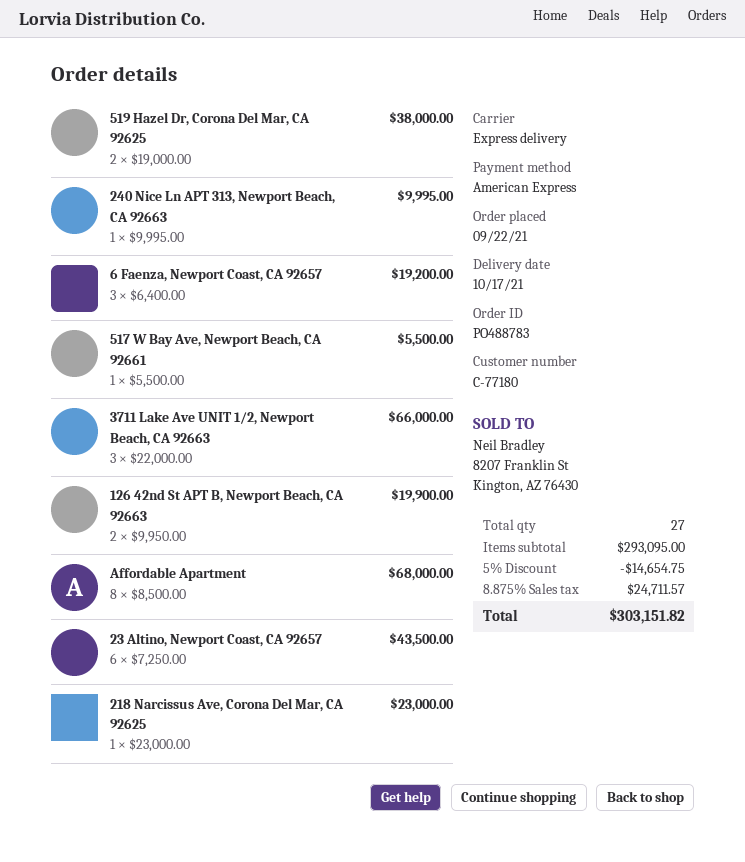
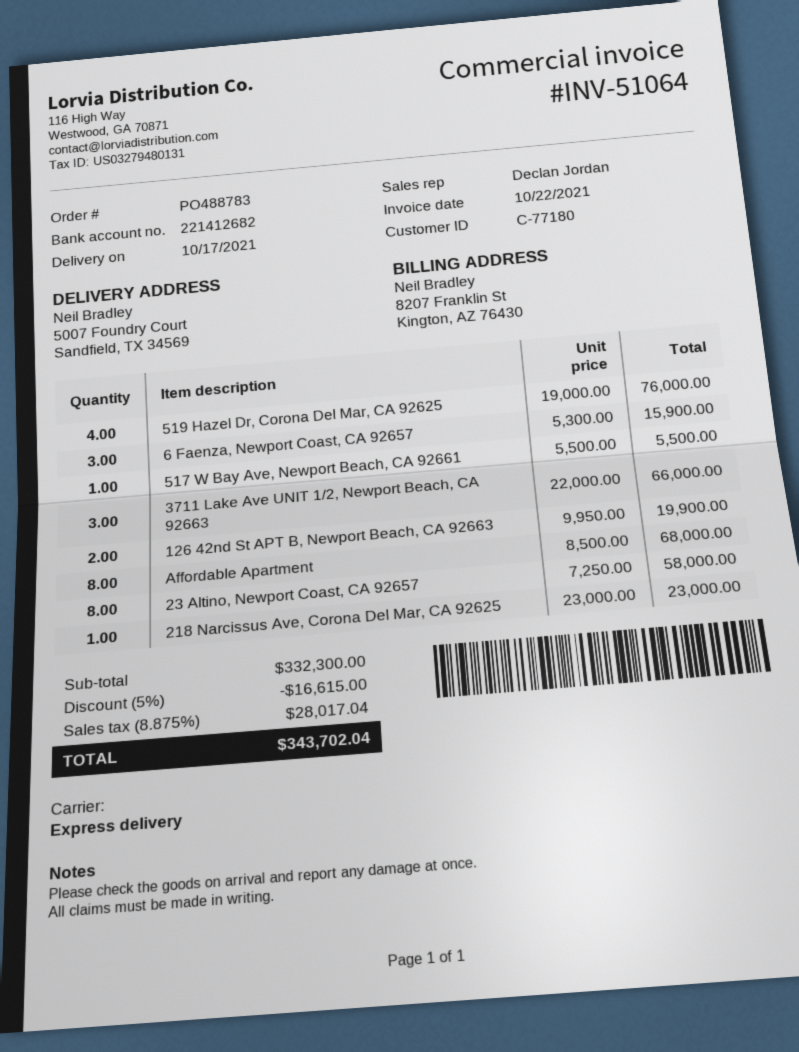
519 Hazel Dr, Corona Del Mar, CA 92625: 2 x 19000.00 = 38000.00 -> 4 x 19000.00 = 76000.00
240 Nice Ln APT 313, Newport Beach, CA 92663: 1 x 9995.00 = 9995.00 -> none
6 Faenza, Newport Coast, CA 92657: 3 x 6400.00 = 19200.00 -> 3 x 5300.00 = 15900.00
23 Altino, Newport Coast, CA 92657: 6 x 7250.00 = 43500.00 -> 8 x 7250.00 = 58000.00
subtotal: 293095.00 -> 332300.00
discount: 5% = 14654.75 -> 5% = 16615.00
tax: 8.875% = 24711.57 -> 8.875% = 28017.04
total: 303151.82 -> 343702.04

